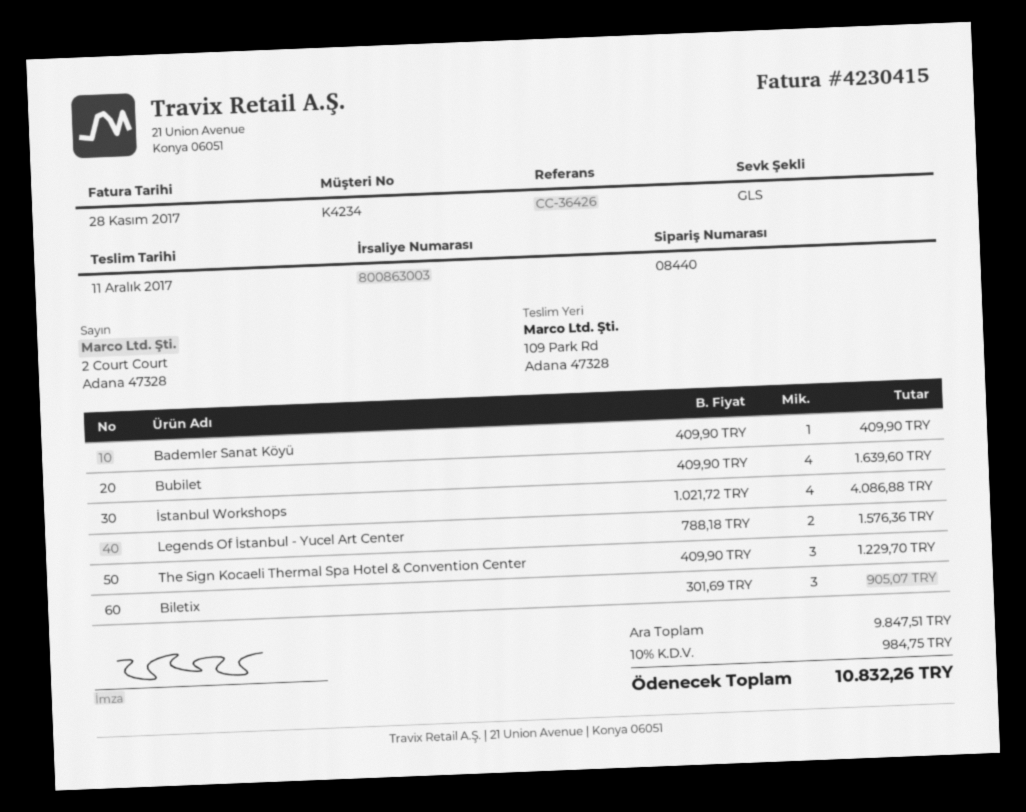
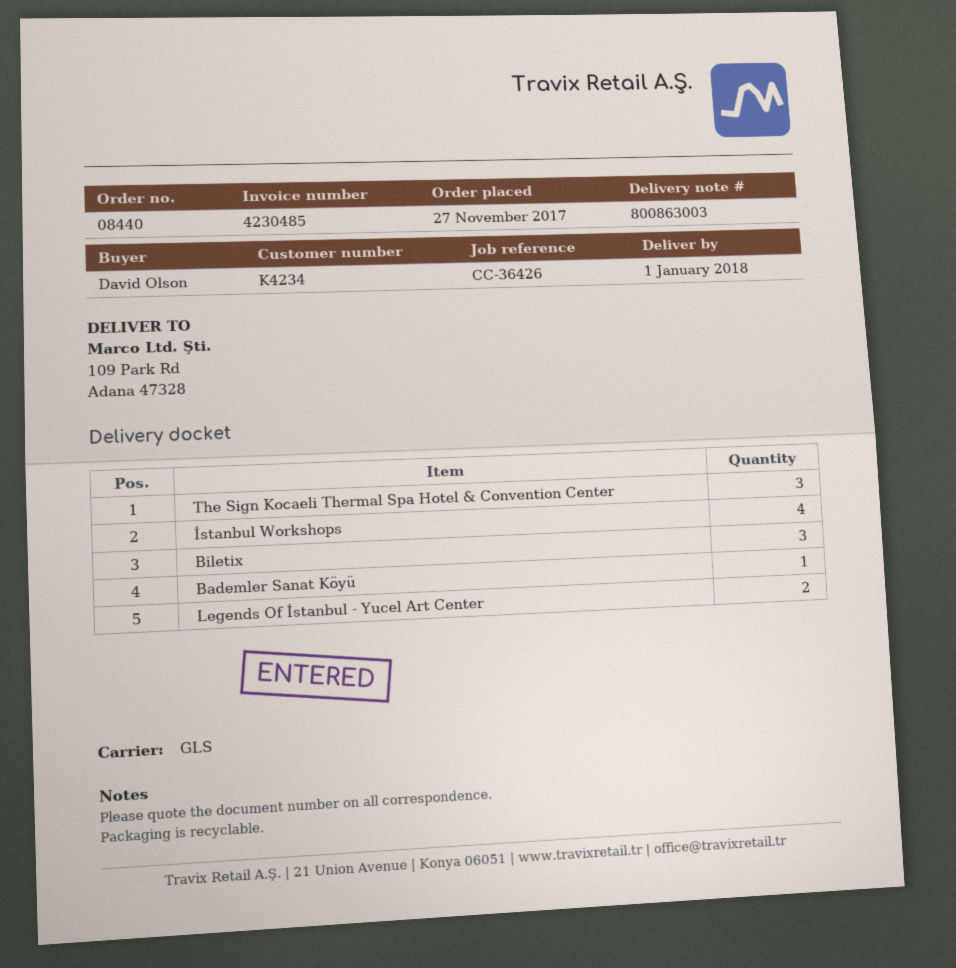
delivery date: 2017-12-11 -> 2018-01-01
invoice number: 4230415 -> 4230485
Bubilet: 4 -> none

